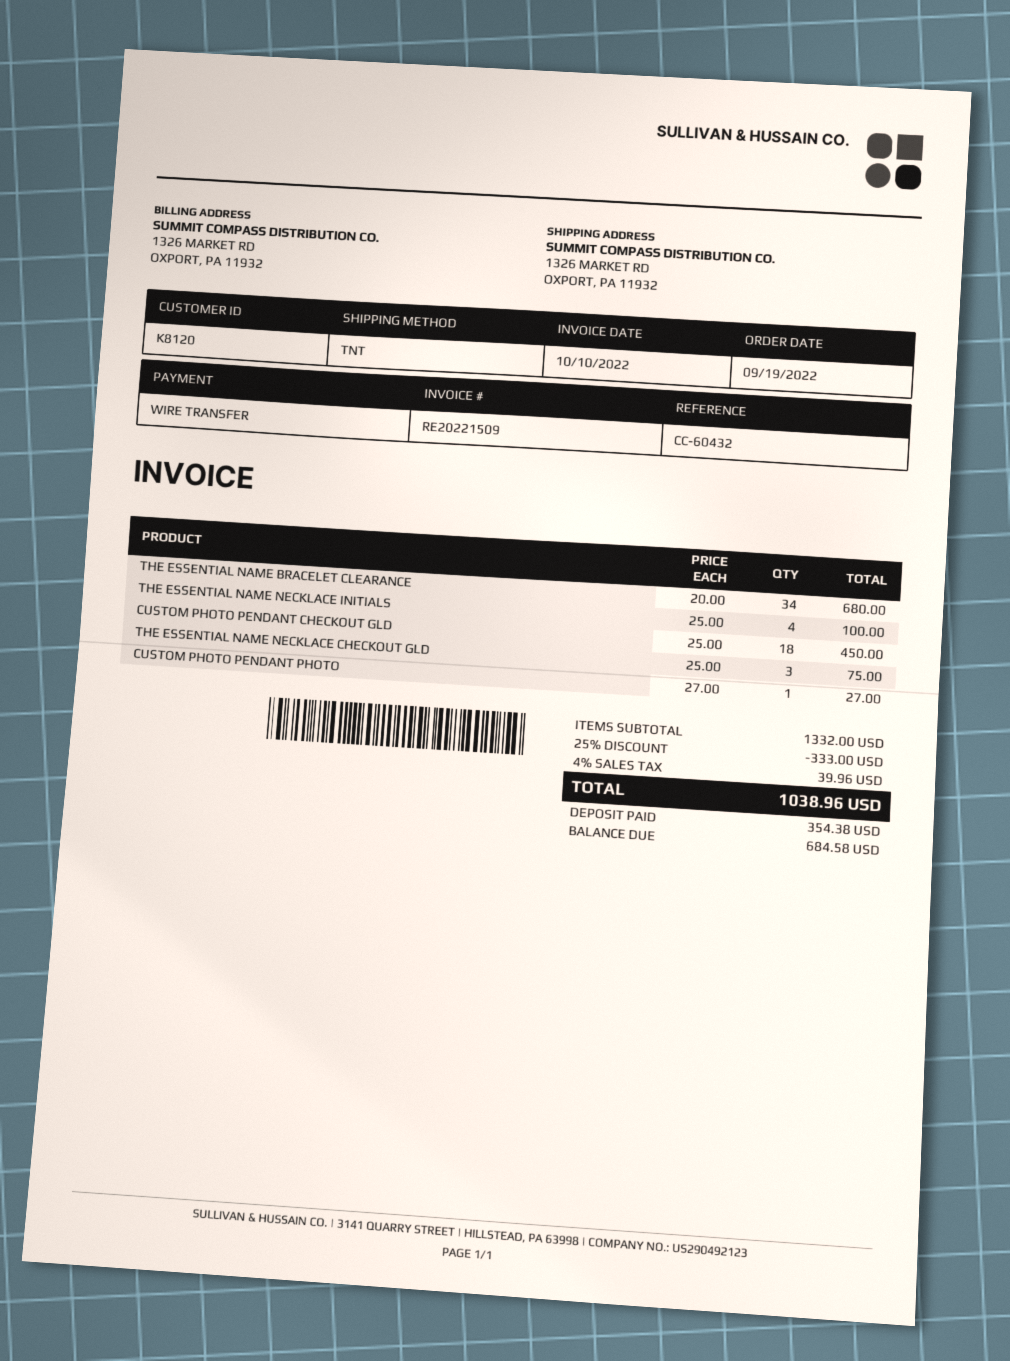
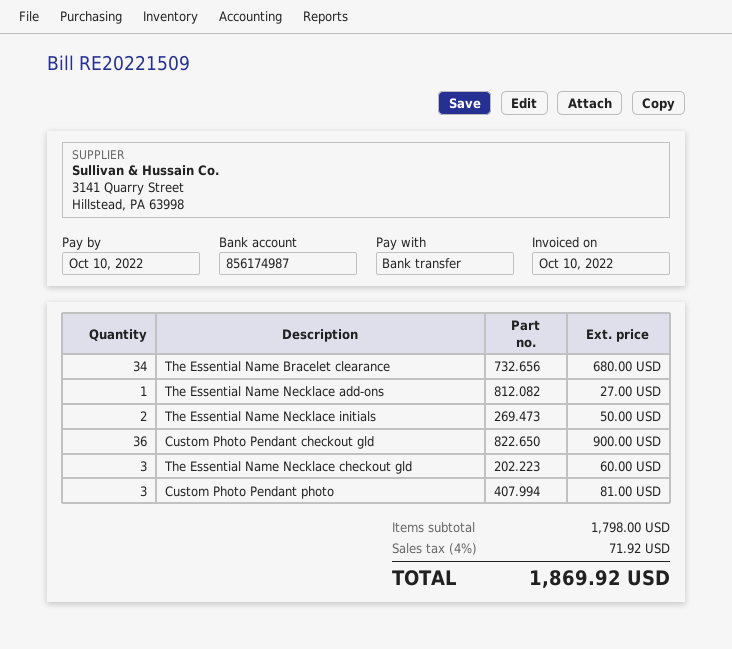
THE ESSENTIAL NAME NECKLACE INITIALS: 4 for 100.00 -> 2 for 50.00
CUSTOM PHOTO PENDANT CHECKOUT GLD: 18 for 450.00 -> 36 for 900.00
THE ESSENTIAL NAME NECKLACE CHECKOUT GLD: 3 for 75.00 -> 3 for 60.00
CUSTOM PHOTO PENDANT PHOTO: 1 for 27.00 -> 3 for 81.00
The Essential Name Necklace add-ons: none -> 1 for 27.00
subtotal: 1332.00 -> 1798.00
discount: 25% = 333.00 -> none
tax: 4% = 39.96 -> 4% = 71.92
total: 1038.96 -> 1869.92

